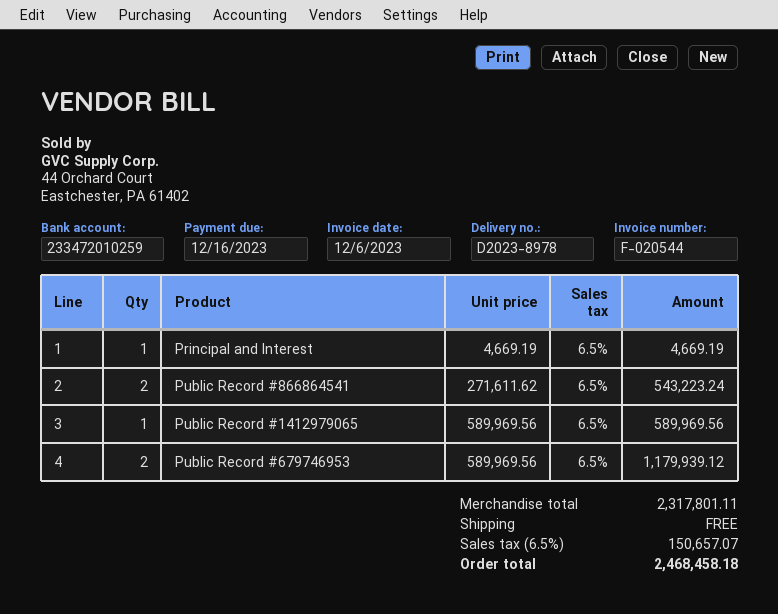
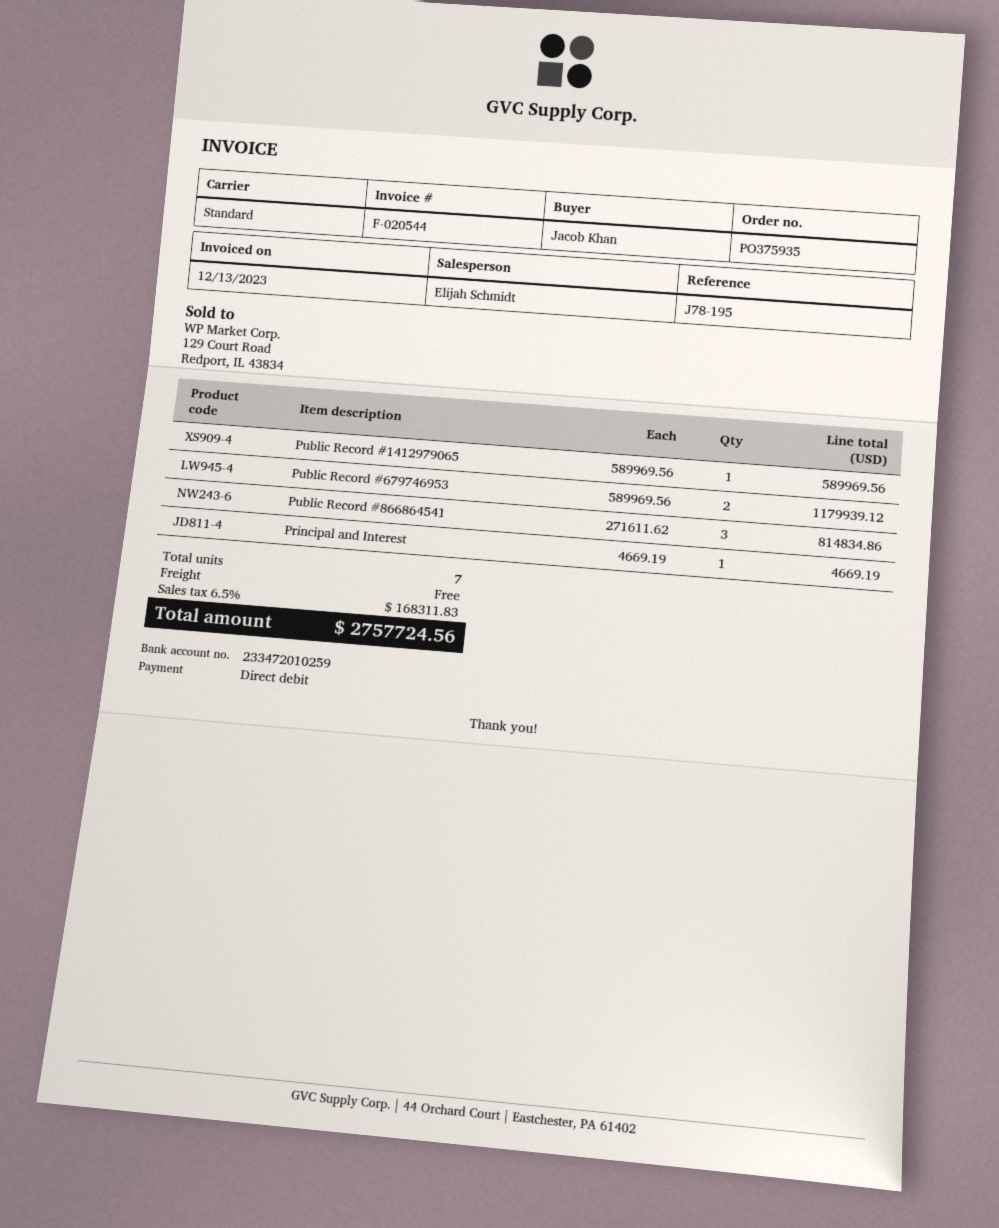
invoice date: 2023-12-06 -> 2023-12-13
Public Record #866864541: 2 x 271611.62 = 543223.24 -> 3 x 271611.62 = 814834.86
tax: 6.5% = 150657.07 -> 6.5% = 168311.83
total: 2468458.18 -> 2757724.56

